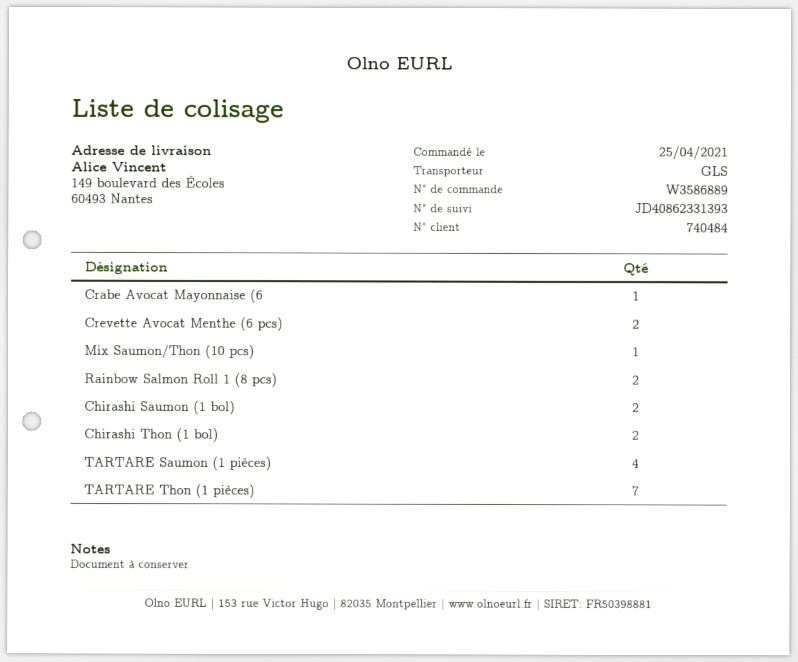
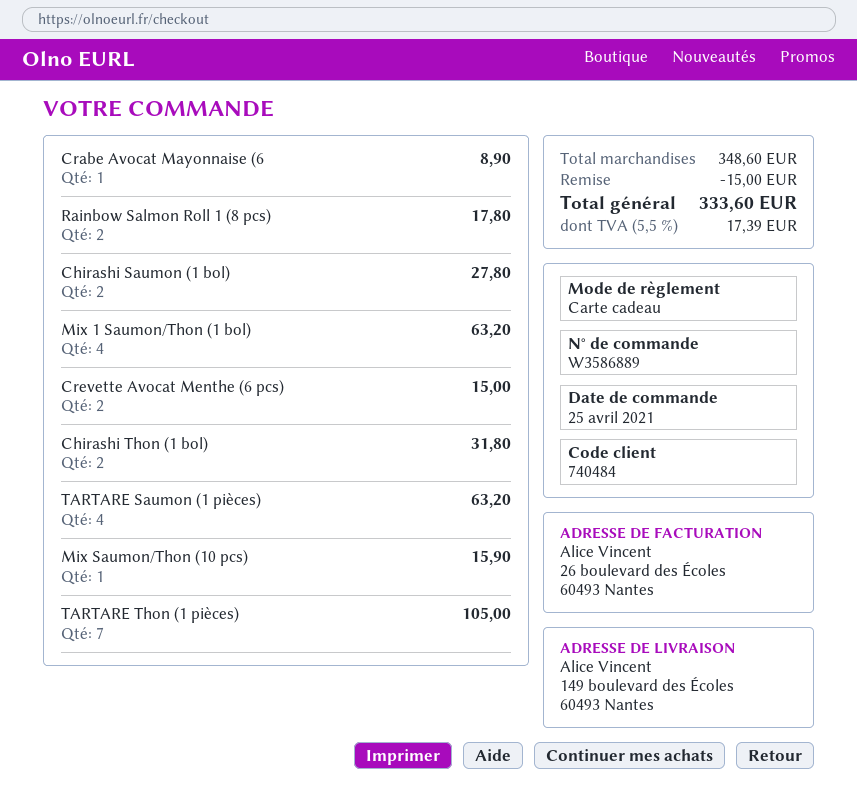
Mix 1 Saumon/Thon (1 bol): none -> 4

